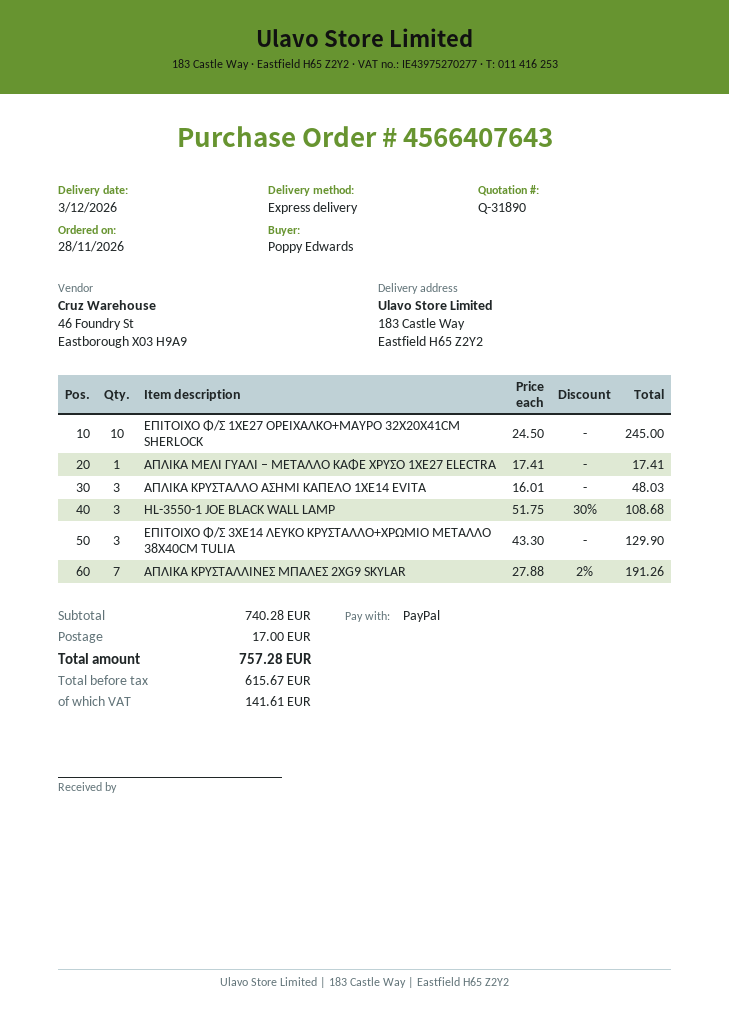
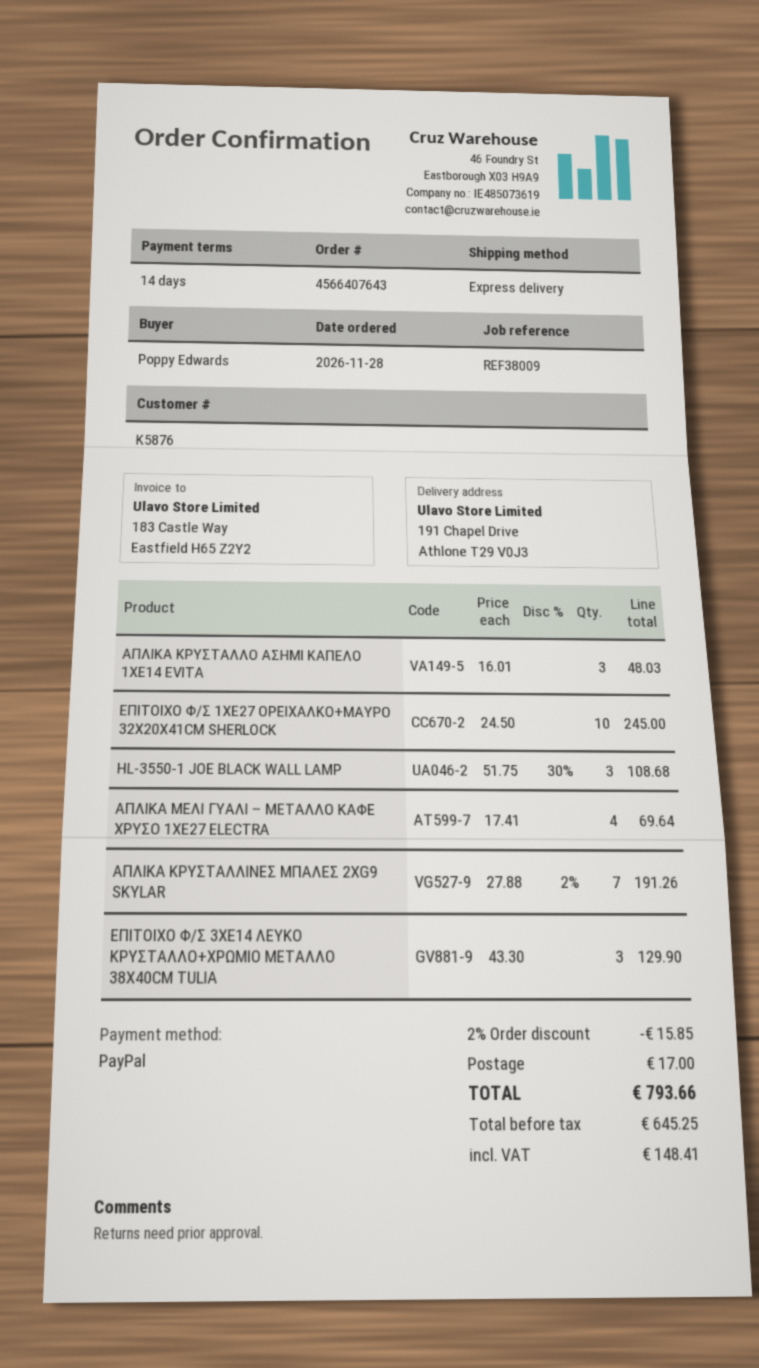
ship to: 183 Castle Way, Eastfield H65 Z2Y2 -> 191 Chapel Drive, Athlone T29 V0J3
ΑΠΛΙΚΑ ΜΕΛΙ ΓΥΑΛΙ – ΜΕΤΑΛΛΟ ΚΑΦΕ ΧΡΥΣΟ 1ΧΕ27 ELECTRA: 1 x 17.41 = 17.41 -> 4 x 17.41 = 69.64
discount: none -> 2% = 15.85
net: 615.67 -> 645.25
tax: 141.61 -> 148.41
total: 757.28 -> 793.66

